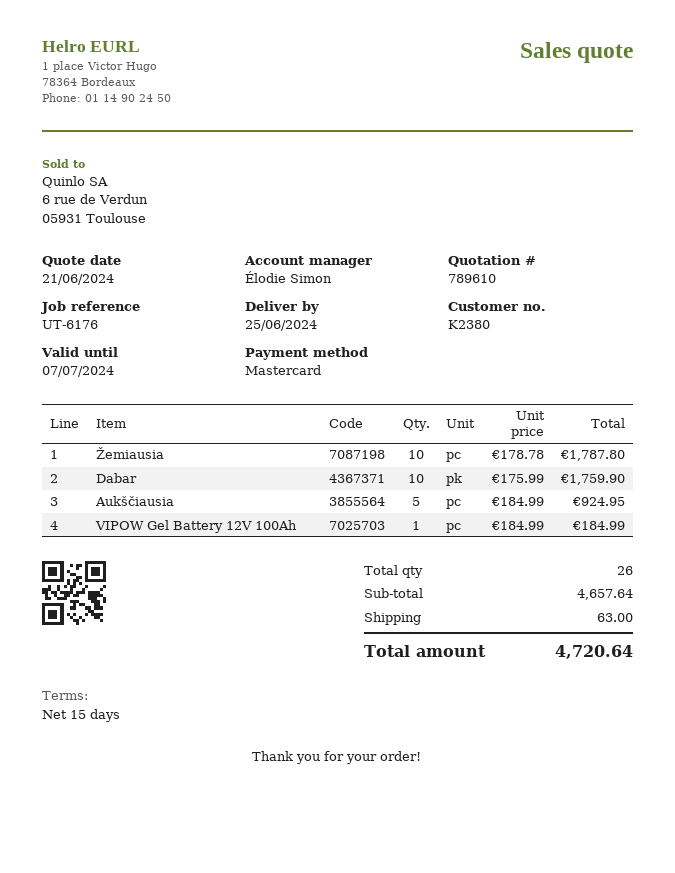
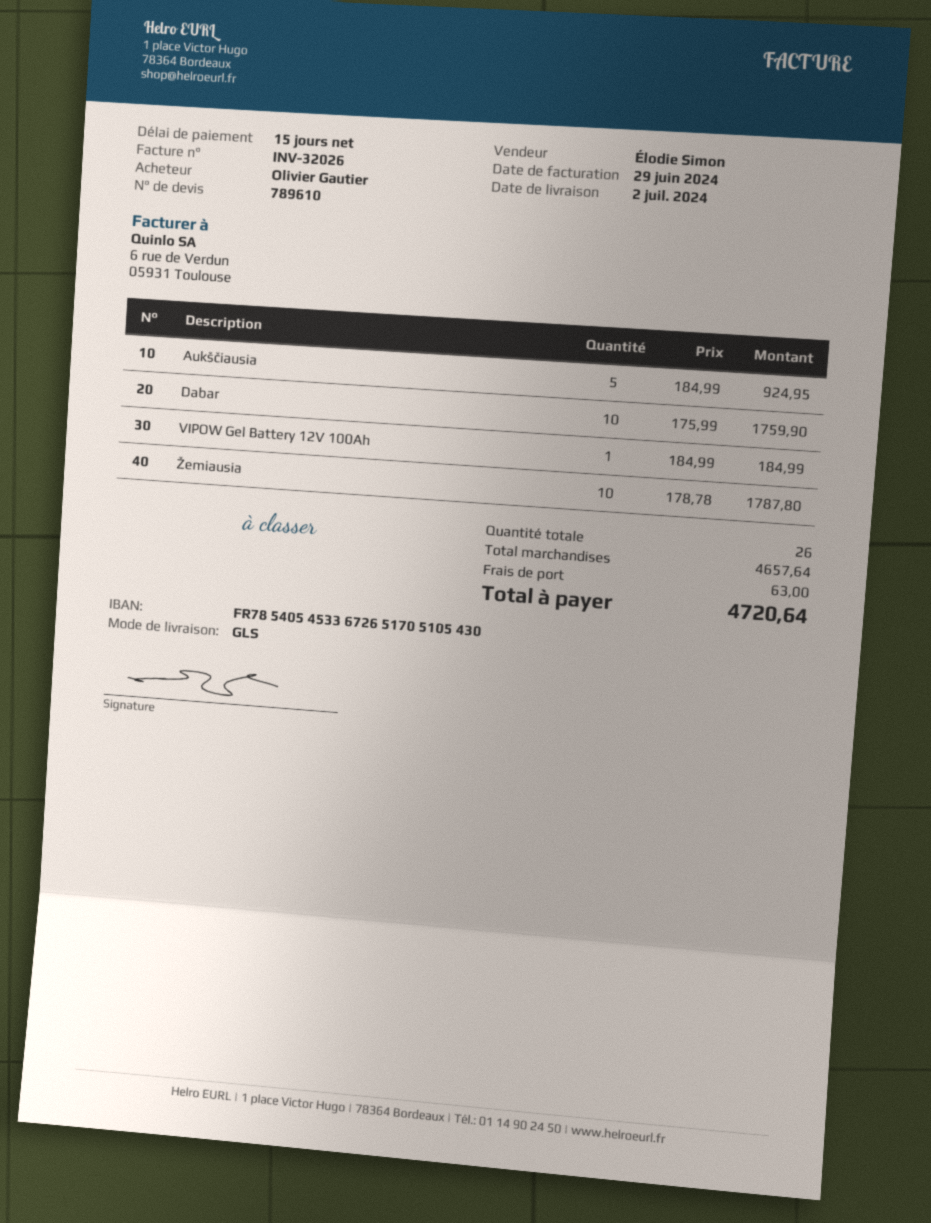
delivery date: 2024-06-25 -> 2024-07-02

